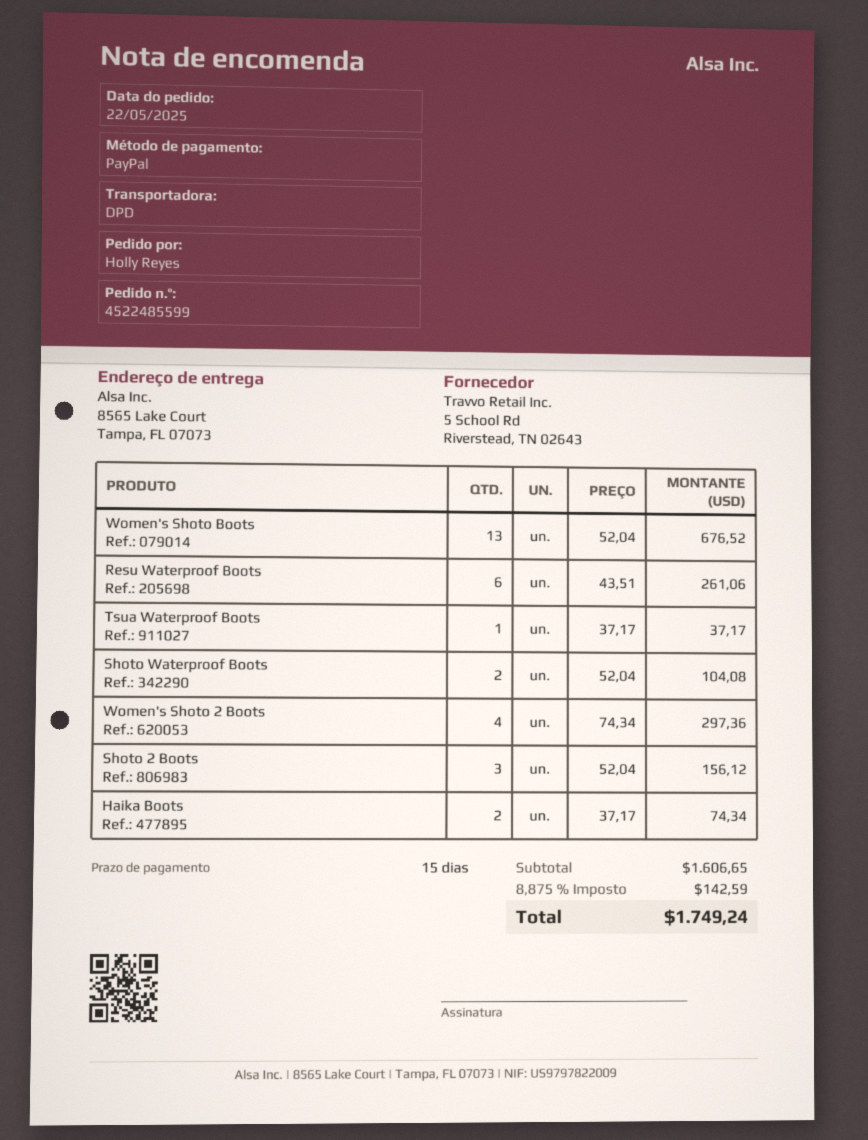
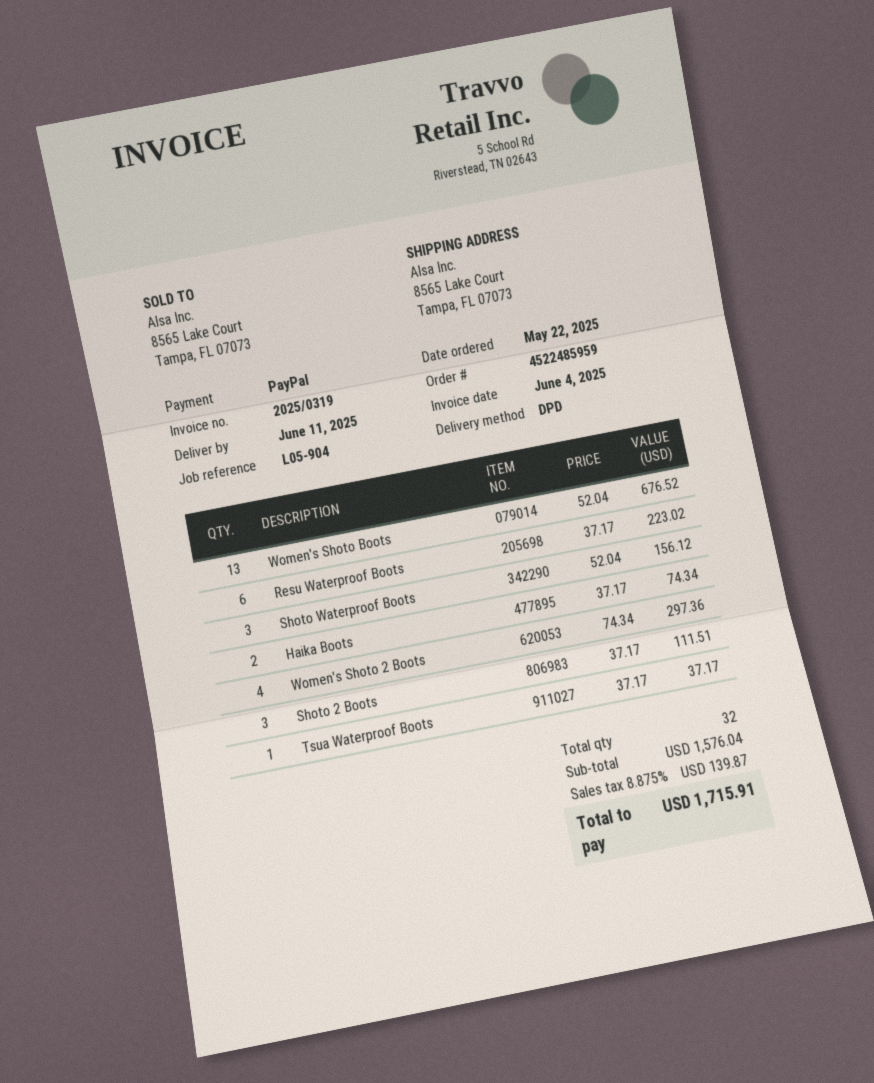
order number: 4522485599 -> 4522485959
Resu Waterproof Boots: 6 x 43.51 = 261.06 -> 6 x 37.17 = 223.02
Shoto Waterproof Boots: 2 x 52.04 = 104.08 -> 3 x 52.04 = 156.12
Shoto 2 Boots: 3 x 52.04 = 156.12 -> 3 x 37.17 = 111.51
subtotal: 1606.65 -> 1576.04
tax: 8.875% = 142.59 -> 8.875% = 139.87
total: 1749.24 -> 1715.91

